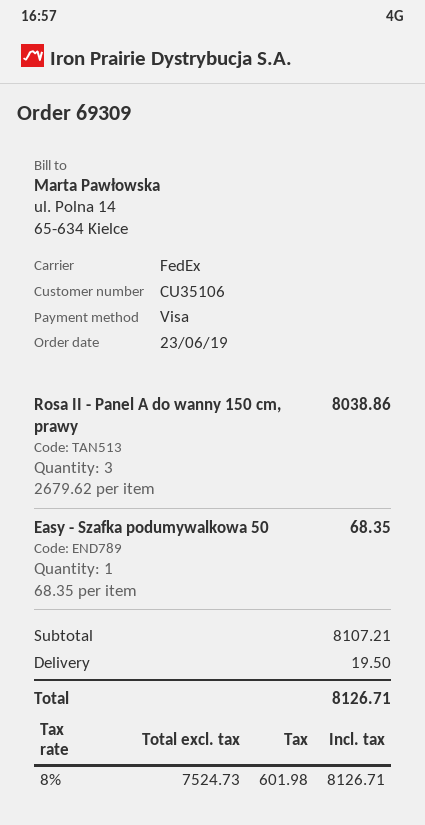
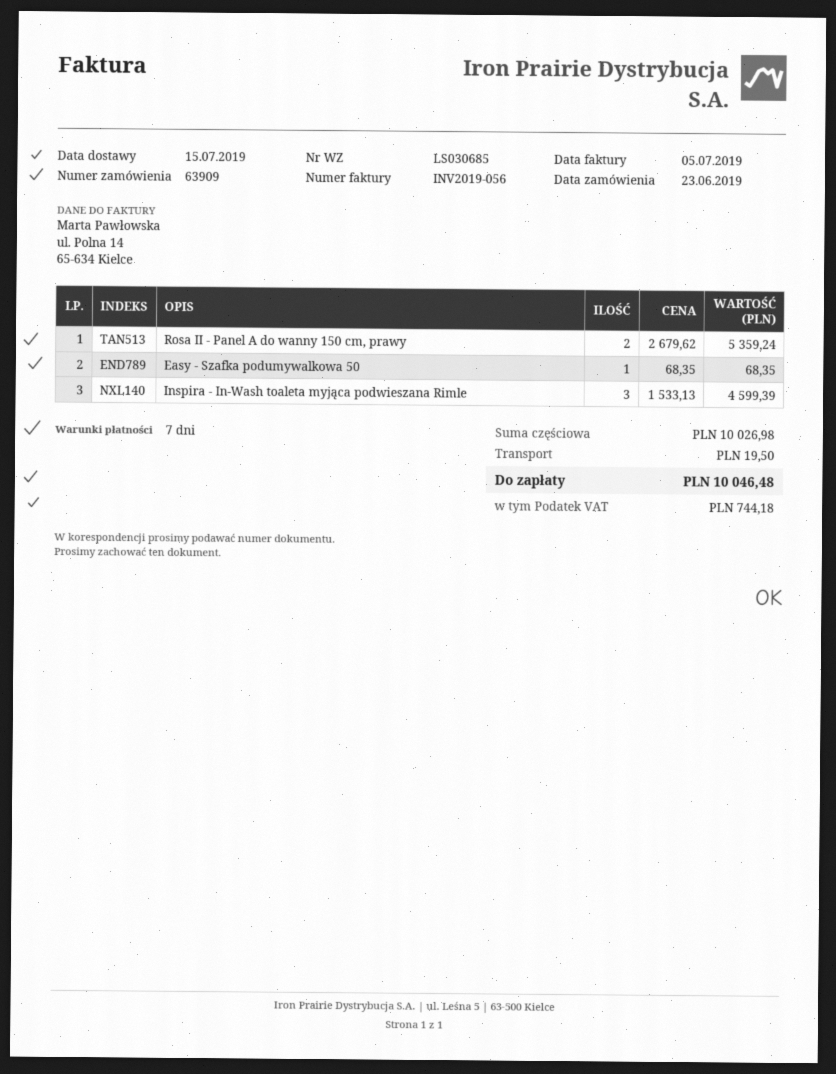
order number: 69309 -> 63909
Rosa II - Panel A do wanny 150 cm, prawy: 3 x 2679.62 = 8038.86 -> 2 x 2679.62 = 5359.24
Inspira - In-Wash toaleta myjąca podwieszana Rimle: none -> 3 x 1533.13 = 4599.39
subtotal: 8107.21 -> 10026.98
tax: 601.98 -> 744.18
total: 8126.71 -> 10046.48

